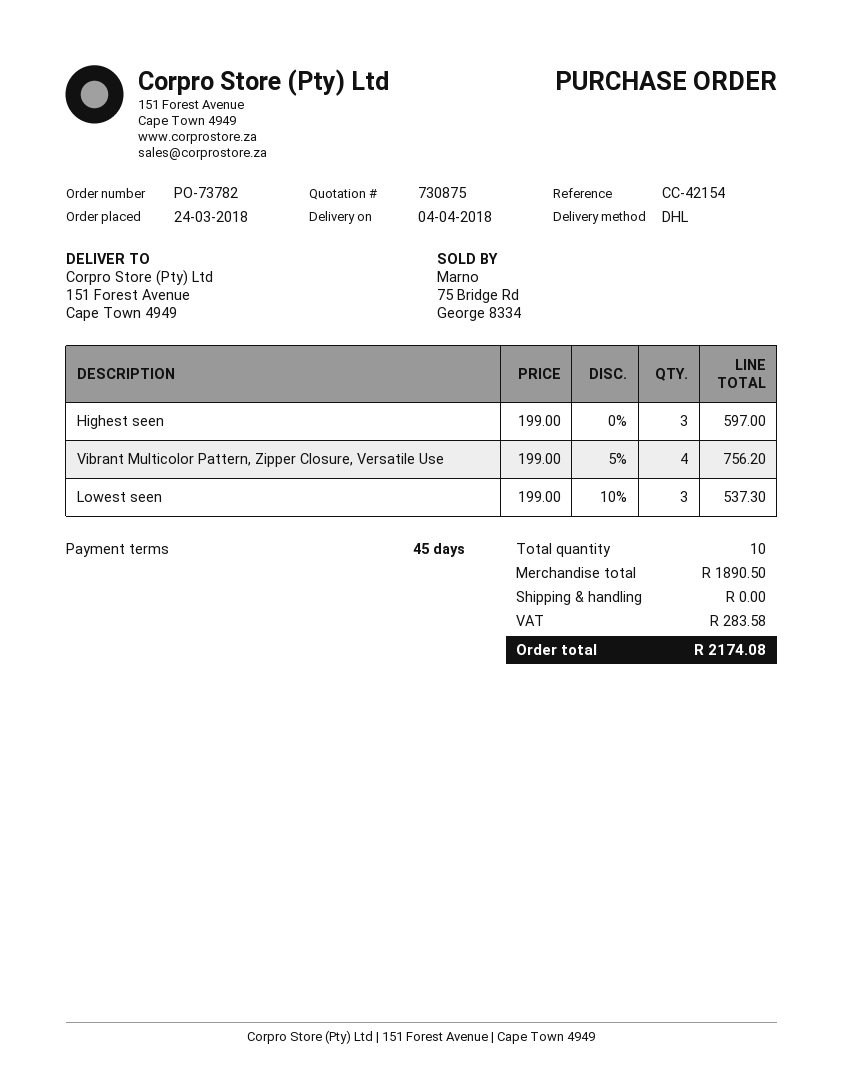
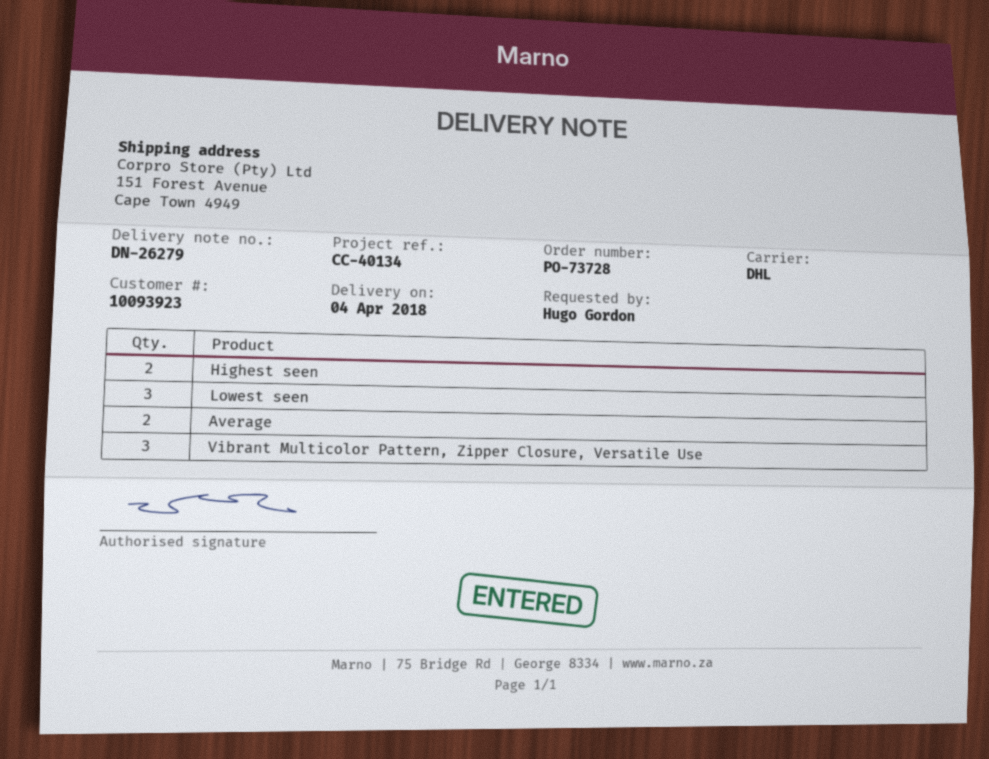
order number: PO-73782 -> PO-73728
reference: CC-42154 -> CC-40134
Highest seen: 3 -> 2
Vibrant Multicolor Pattern, Zipper Closure, Versatile Use: 4 -> 3
Average: none -> 2

